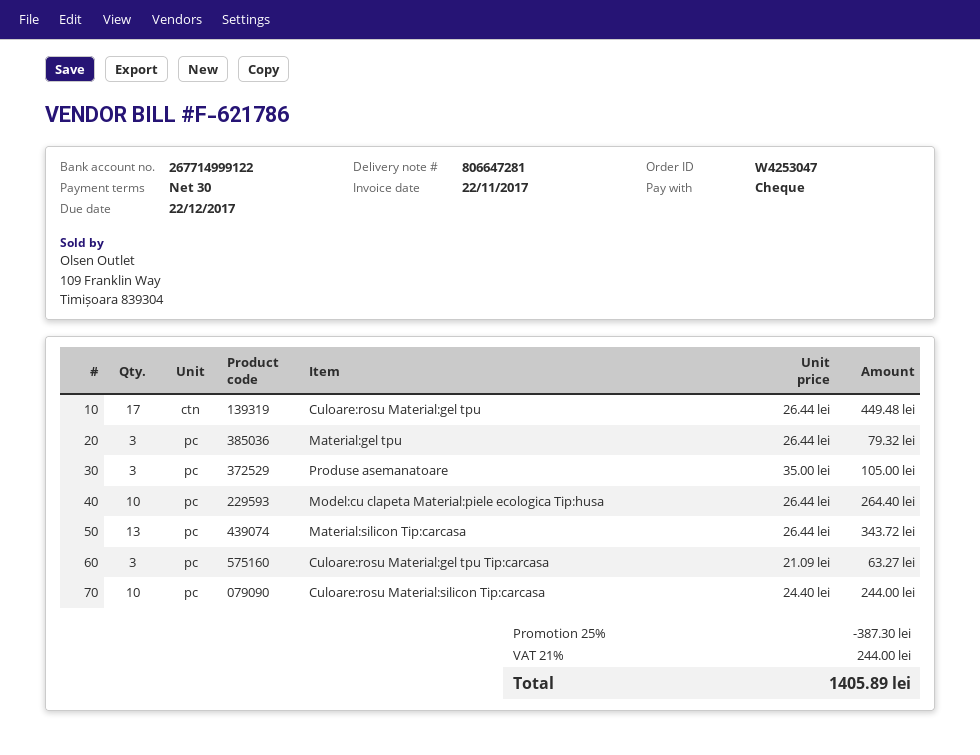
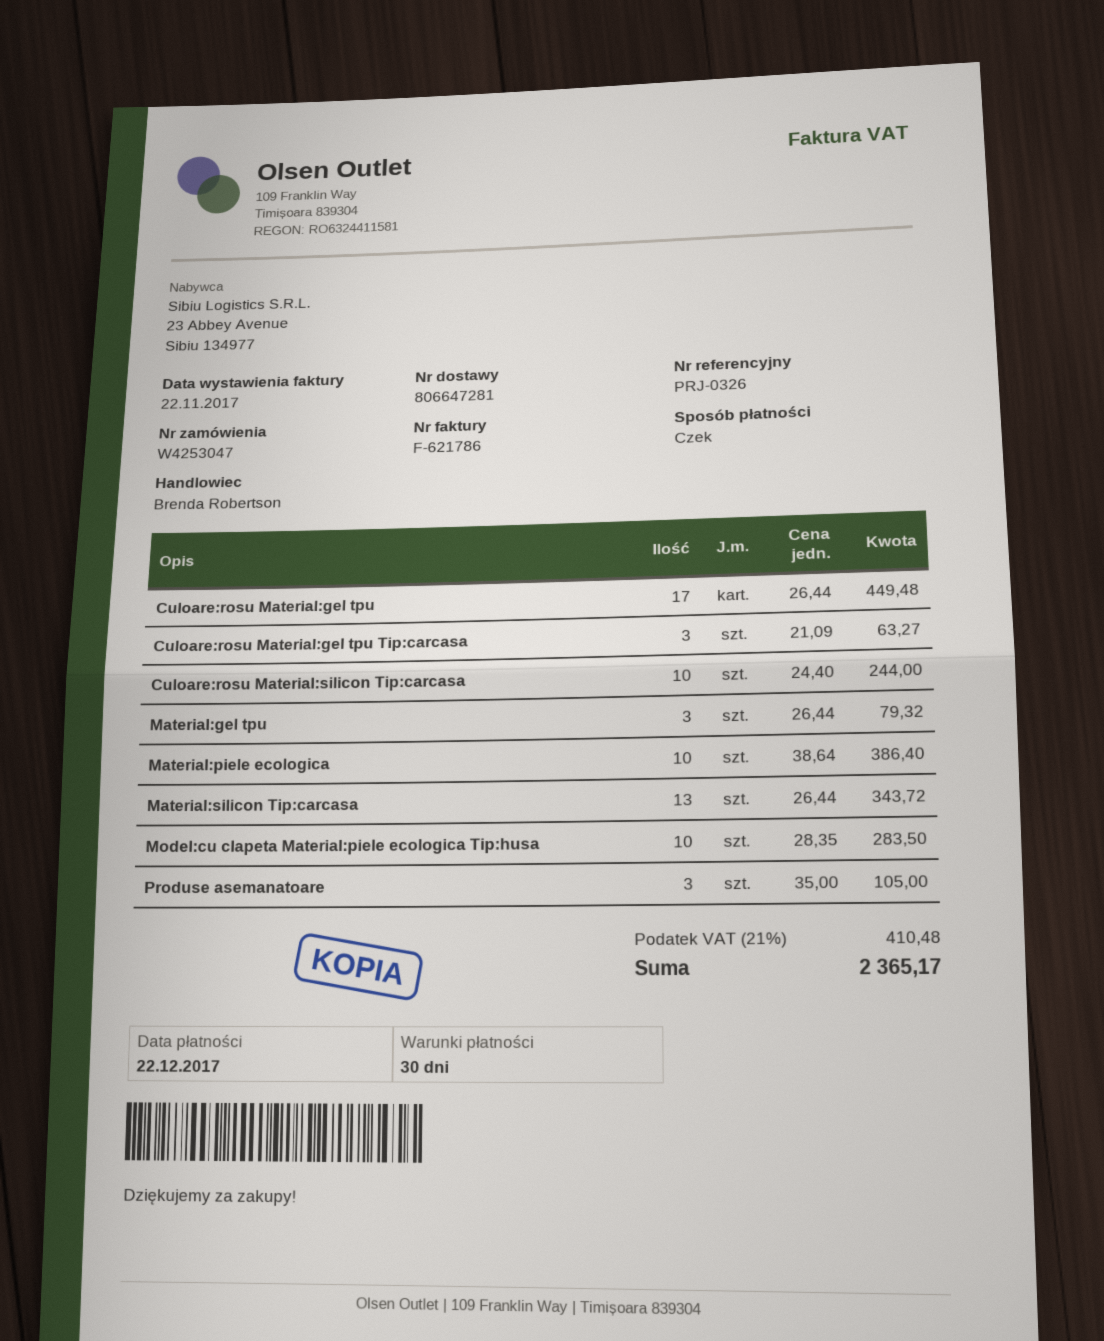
Model:cu clapeta Material:piele ecologica Tip:husa: 10 x 26.44 = 264.40 -> 10 x 28.35 = 283.50
Material:piele ecologica: none -> 10 x 38.64 = 386.40
discount: 25% = 387.30 -> none
tax: 21% = 244.00 -> 21% = 410.48
total: 1405.89 -> 2365.17

